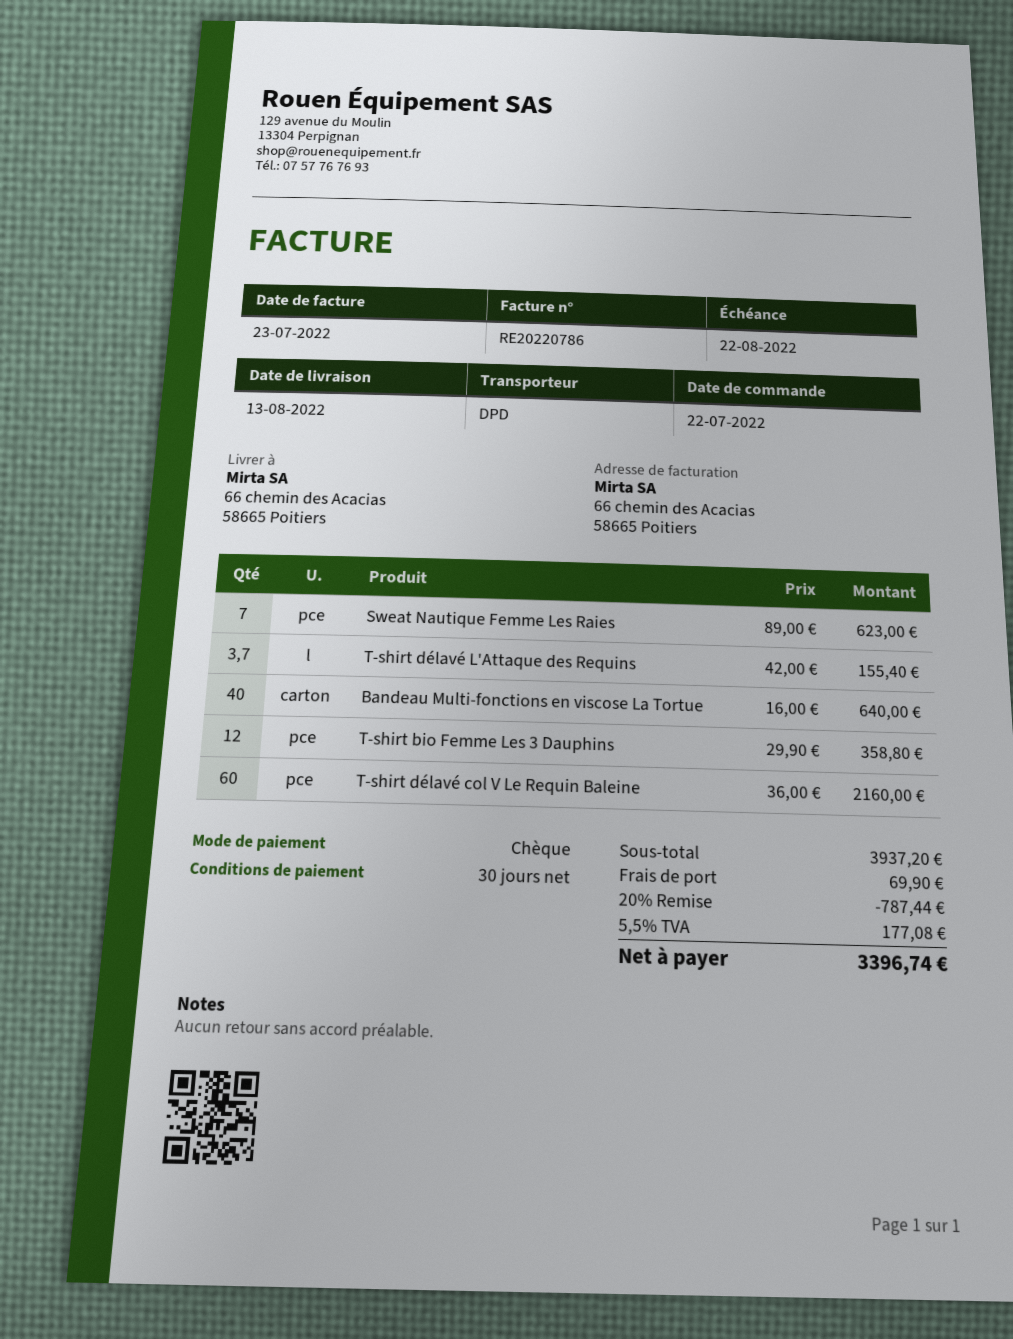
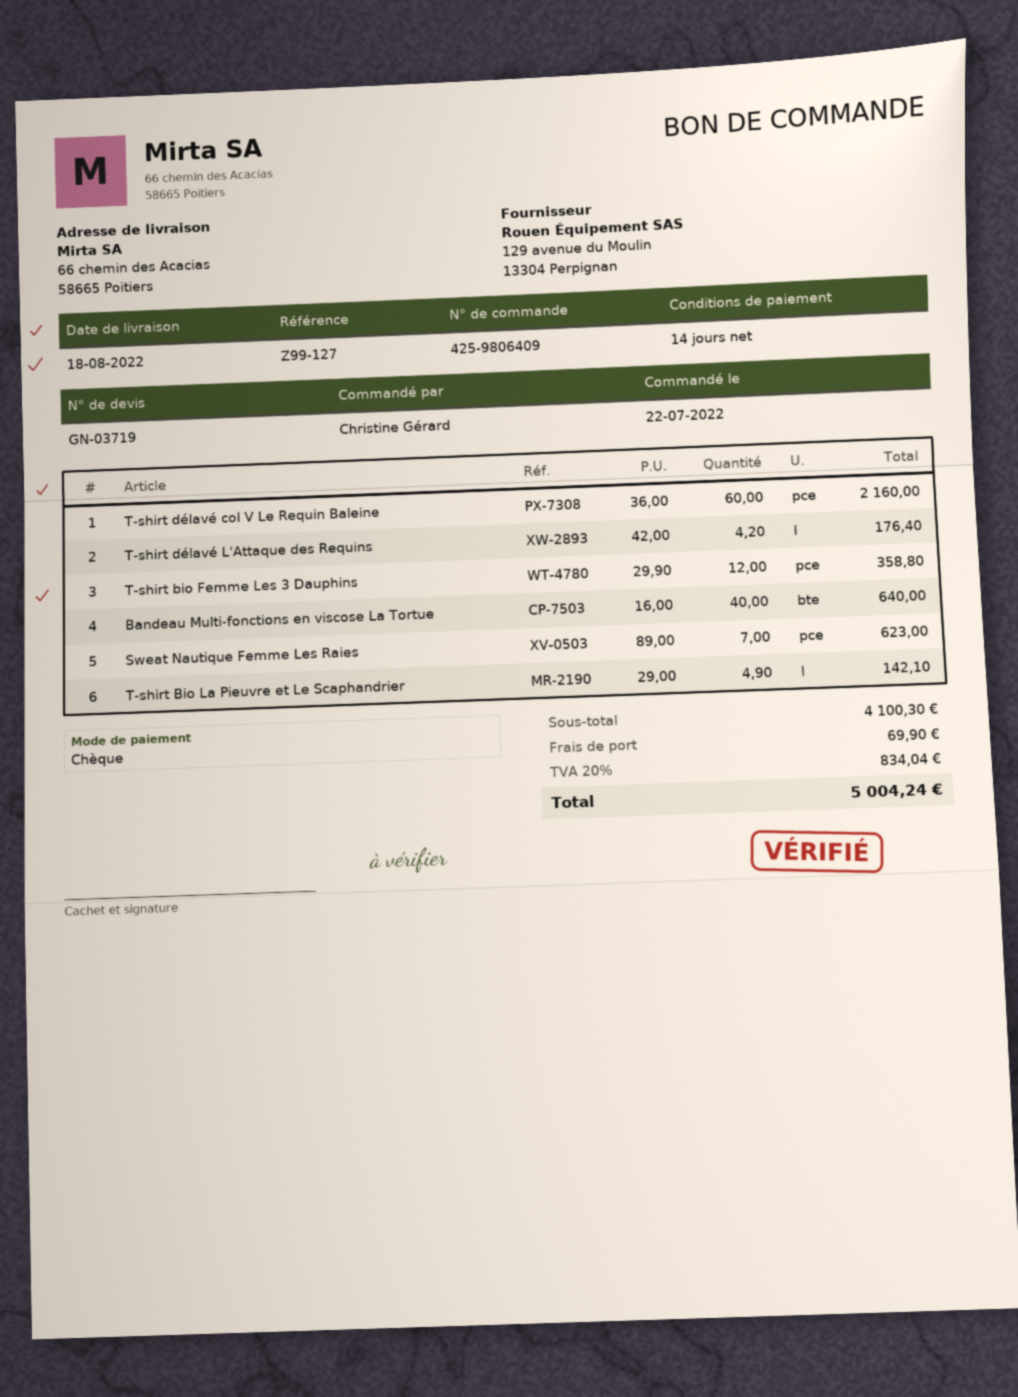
delivery date: 2022-08-13 -> 2022-08-18
payment terms: 30 days -> 14 days
T-shirt délavé L'Attaque des Requins: 3.7 x 42.00 = 155.40 -> 4.2 x 42.00 = 176.40
T-shirt Bio La Pieuvre et Le Scaphandrier: none -> 4.9 x 29.00 = 142.10
subtotal: 3937.20 -> 4100.30
discount: 20% = 787.44 -> none
tax: 5.5% = 177.08 -> 20% = 834.04
total: 3396.74 -> 5004.24

